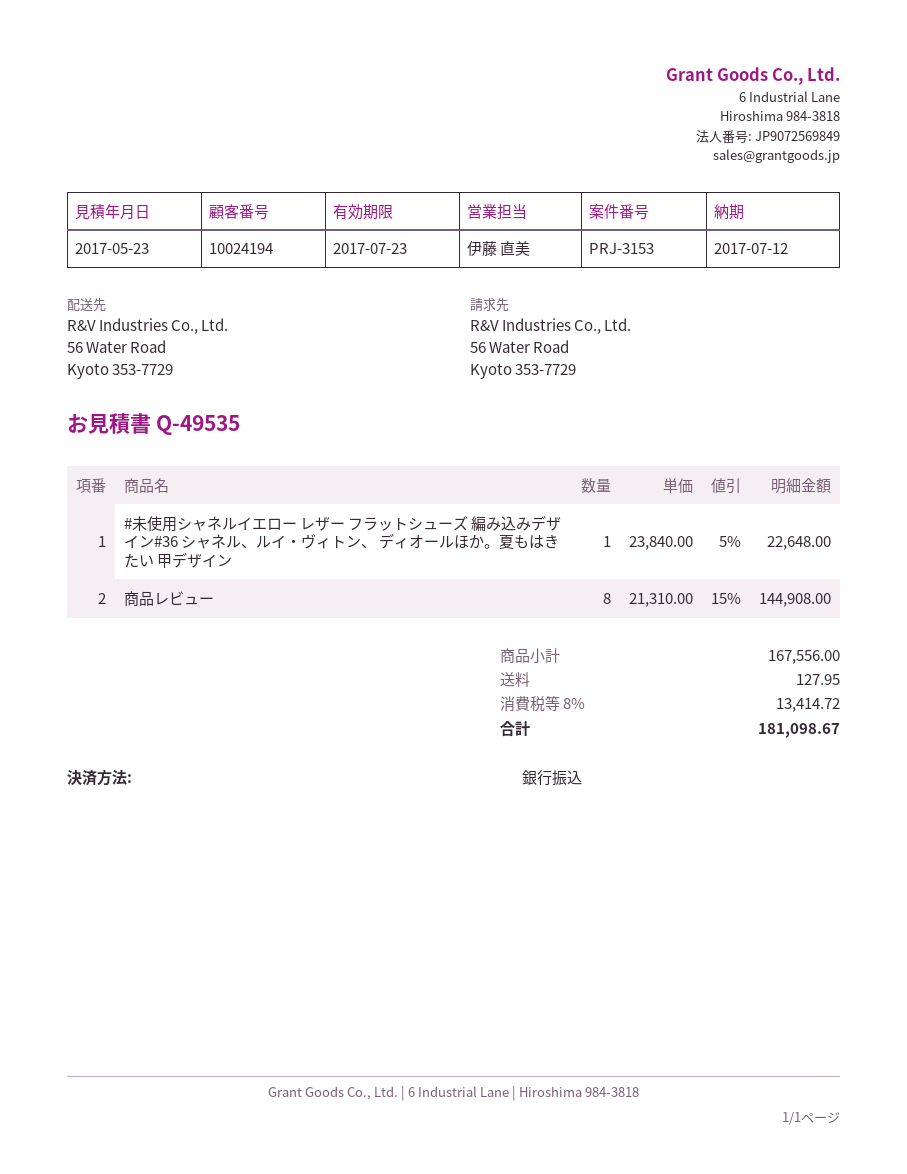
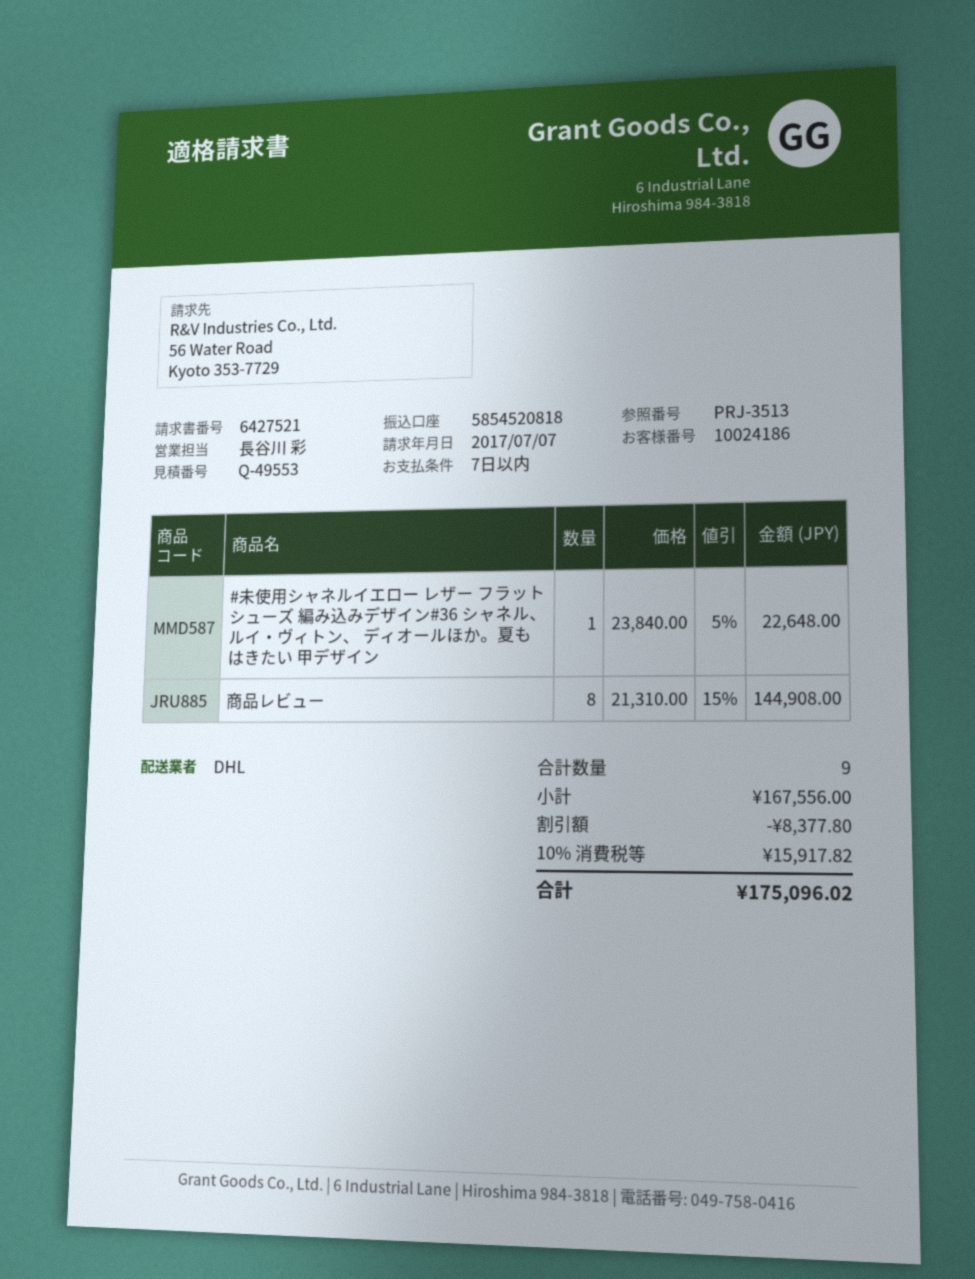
quote number: Q-49535 -> Q-49553
customer number: 10024194 -> 10024186
reference: PRJ-3153 -> PRJ-3513
sales rep: 伊藤 直美 -> 長谷川 彩
discount: none -> 8377.80
shipping: 127.95 -> none
tax: 8% = 13414.72 -> 10% = 15917.82
total: 181098.67 -> 175096.02

